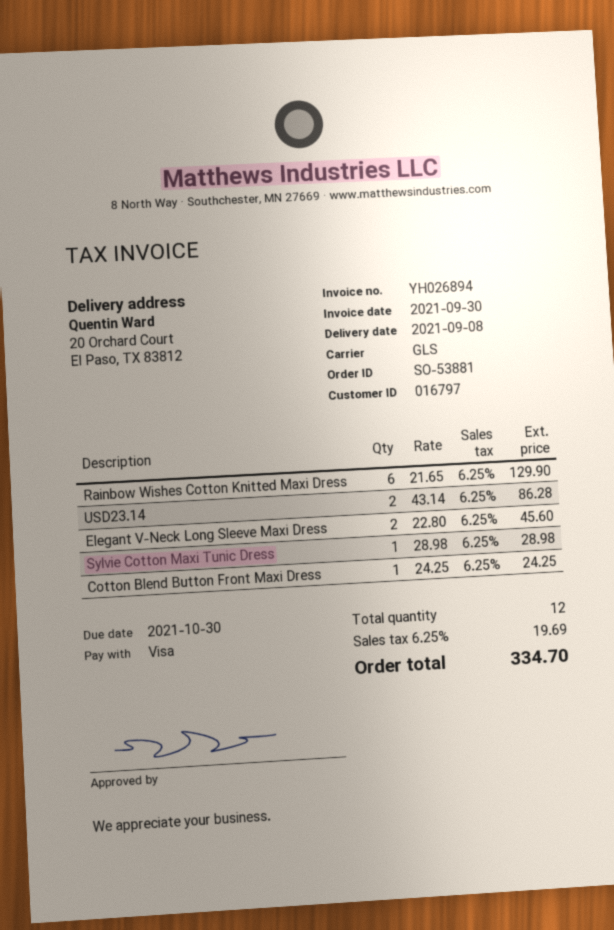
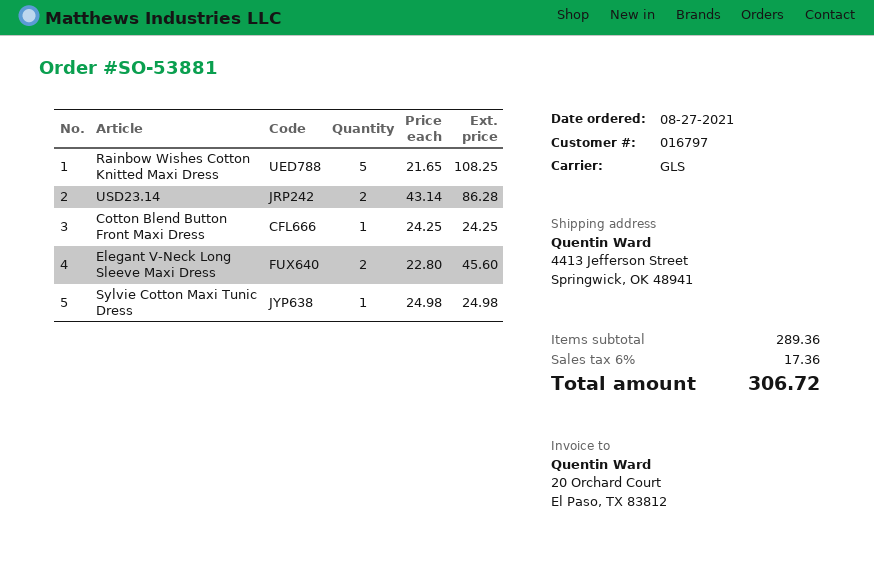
ship to: 20 Orchard Court, El Paso, TX 83812 -> 4413 Jefferson Street, Springwick, OK 48941
Rainbow Wishes Cotton Knitted Maxi Dress: 6 x 21.65 = 129.90 -> 5 x 21.65 = 108.25
Sylvie Cotton Maxi Tunic Dress: 1 x 28.98 = 28.98 -> 1 x 24.98 = 24.98
tax: 6.25% = 19.69 -> 6% = 17.36
total: 334.70 -> 306.72

